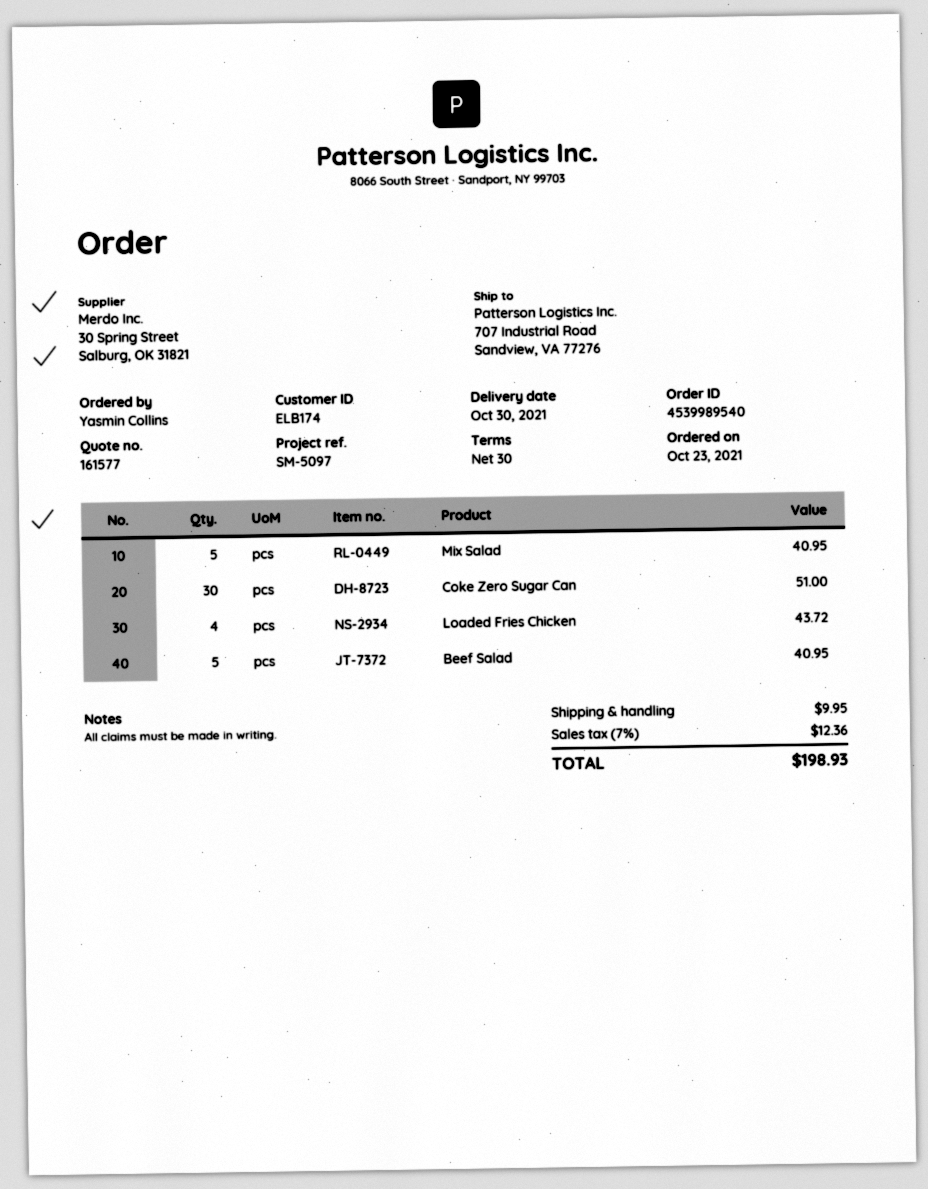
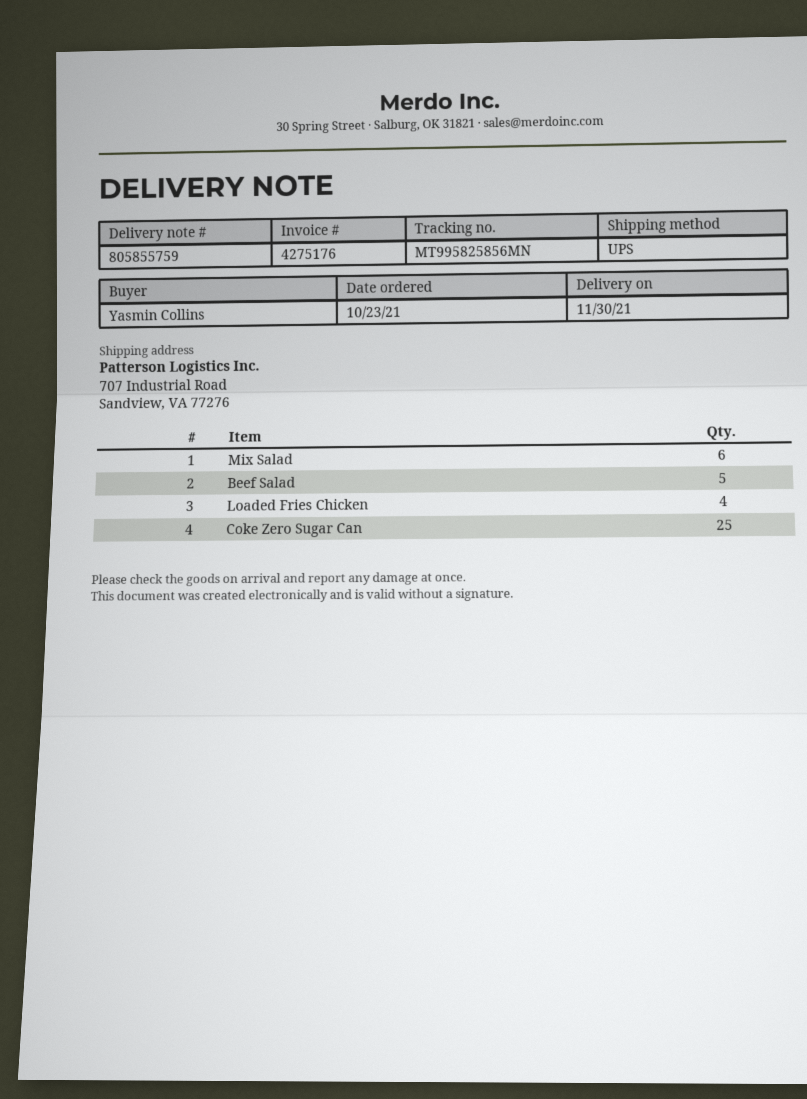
delivery date: 2021-10-30 -> 2021-11-30
Mix Salad: 5 -> 6
Coke Zero Sugar Can: 30 -> 25

